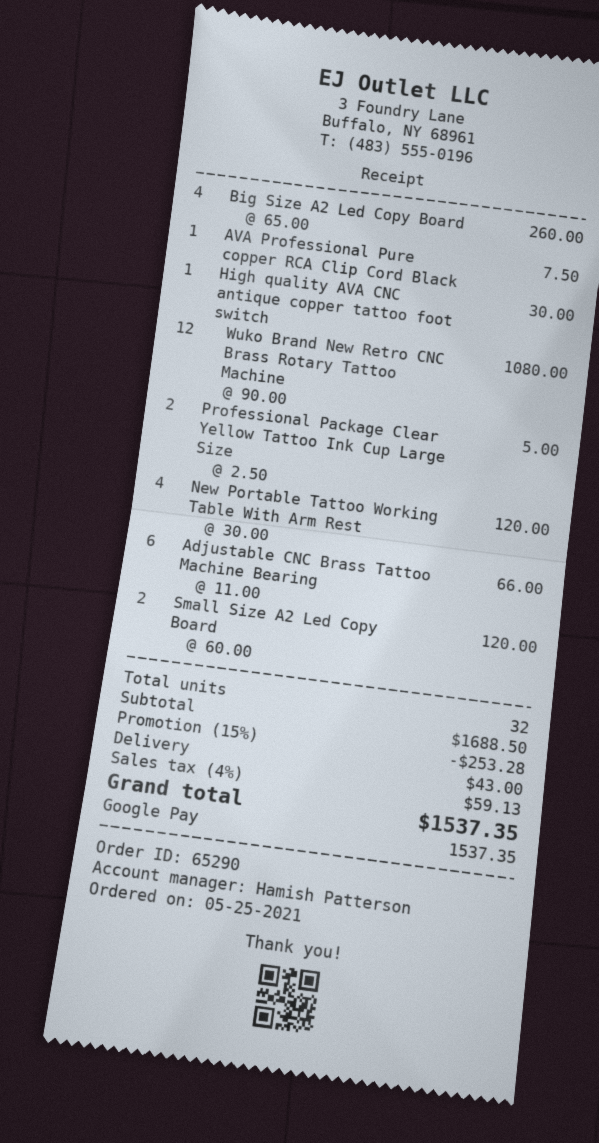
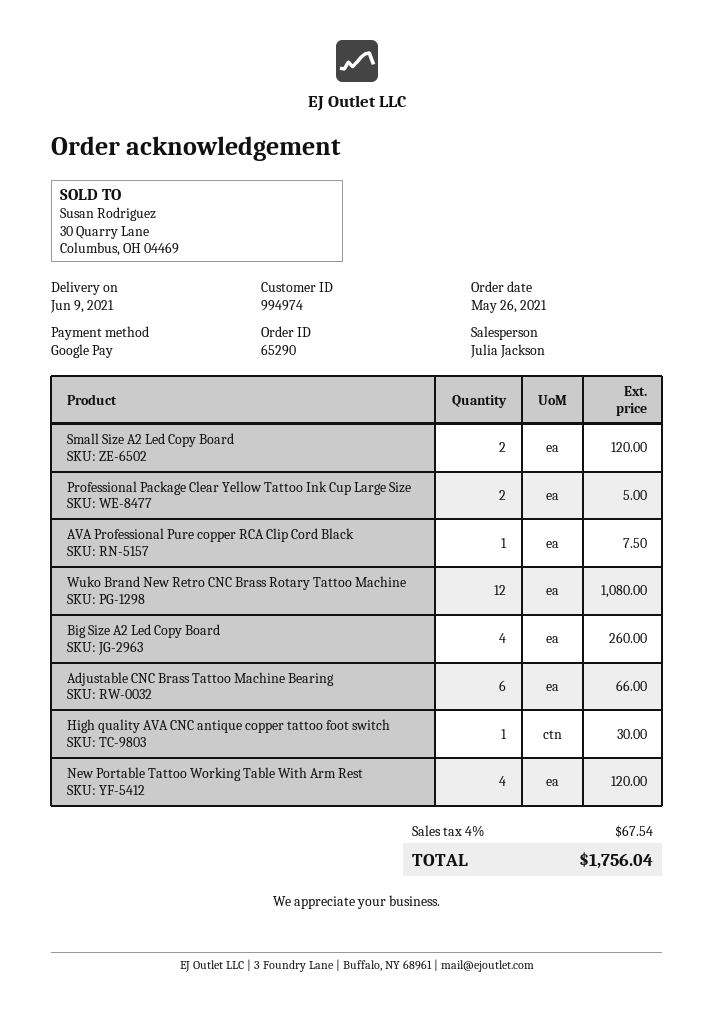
order date: 2021-05-25 -> 2021-05-26
sales rep: Hamish Patterson -> Julia Jackson
discount: 15% = 253.28 -> none
shipping: 43.00 -> none
tax: 4% = 59.13 -> 4% = 67.54
total: 1537.35 -> 1756.04

